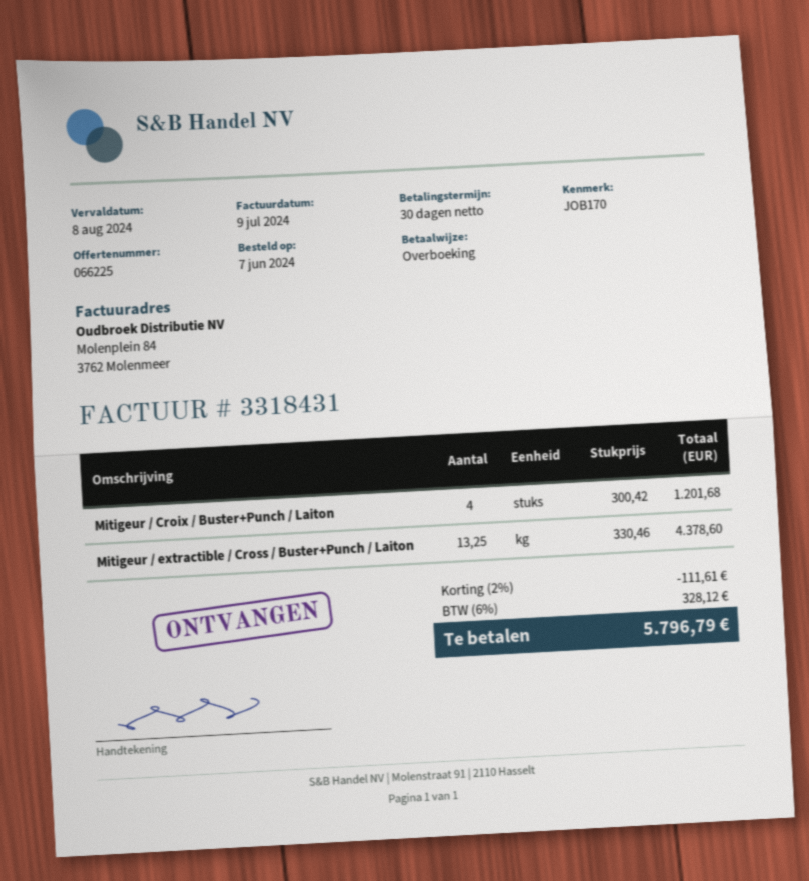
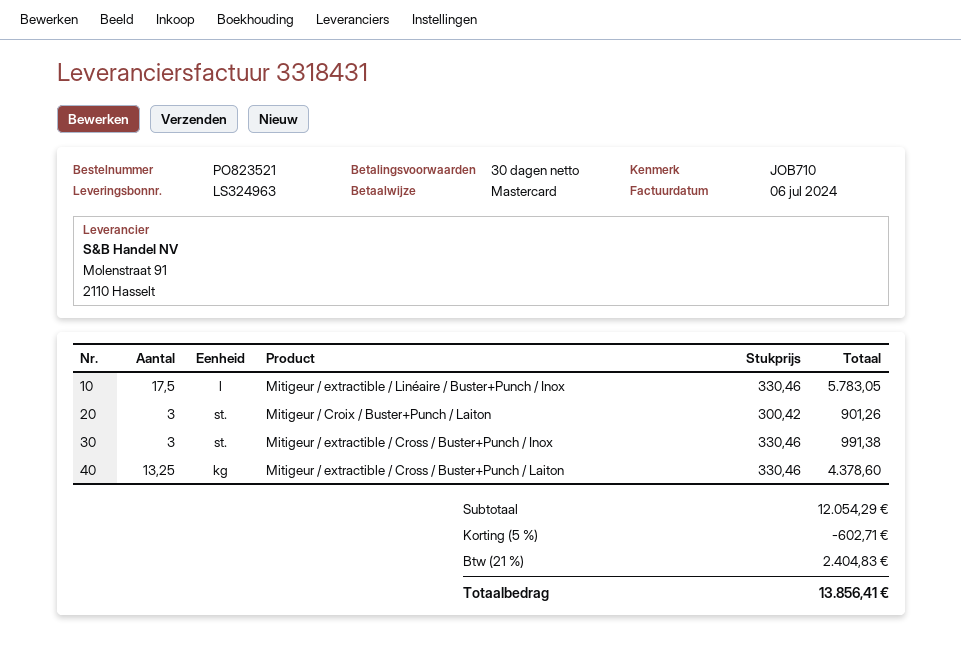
invoice date: 2024-07-09 -> 2024-07-06
reference: JOB170 -> JOB710
payment method: bank transfer -> Mastercard
Mitigeur / Croix / Buster+Punch / Laiton: 4 x 300.42 = 1201.68 -> 3 x 300.42 = 901.26
Mitigeur / extractible / Linéaire / Buster+Punch / Inox: none -> 17.5 x 330.46 = 5783.05
Mitigeur / extractible / Cross / Buster+Punch / Inox: none -> 3 x 330.46 = 991.38
discount: 2% = 111.61 -> 5% = 602.71
tax: 6% = 328.12 -> 21% = 2404.83
total: 5796.79 -> 13856.41

